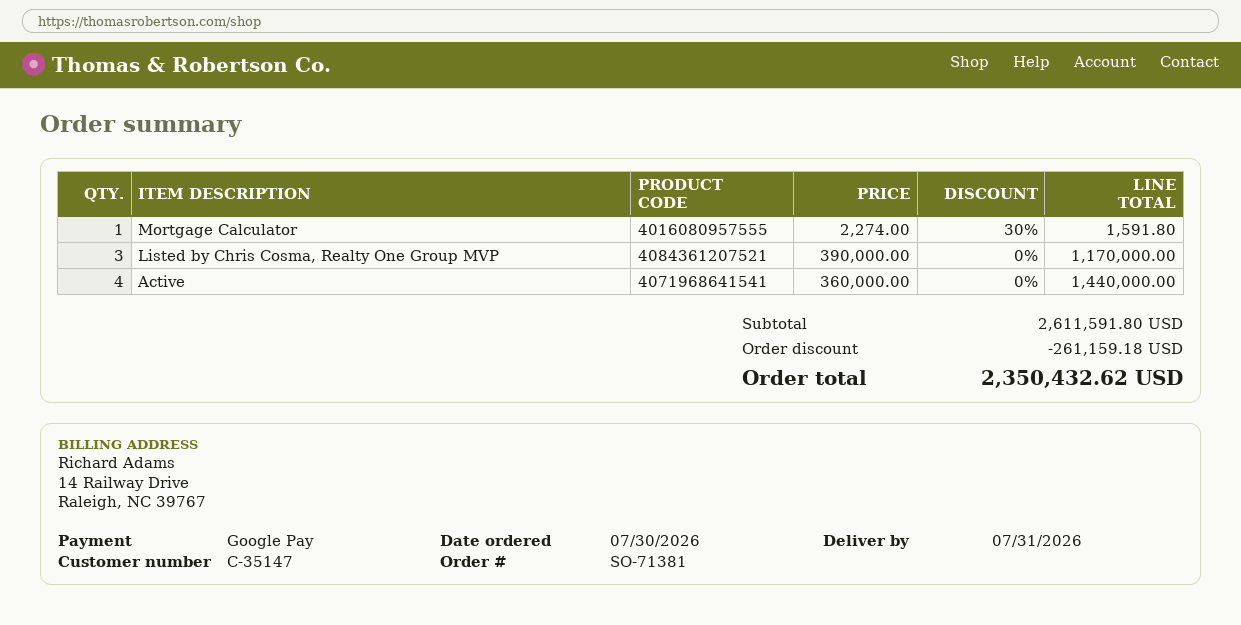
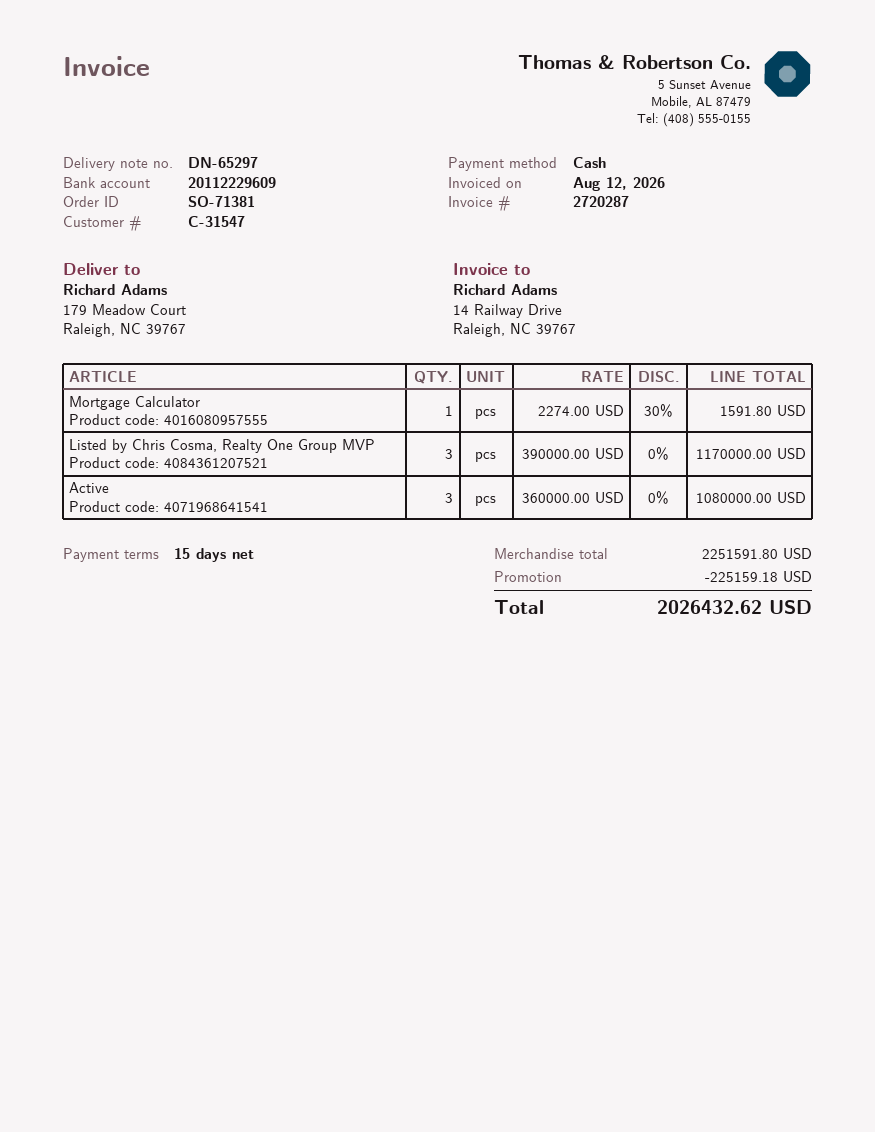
customer number: C-35147 -> C-31547
payment method: Google Pay -> cash
Active: 4 x 360000.00 = 1440000.00 -> 3 x 360000.00 = 1080000.00
subtotal: 2611591.80 -> 2251591.80
discount: 261159.18 -> 225159.18
total: 2350432.62 -> 2026432.62

